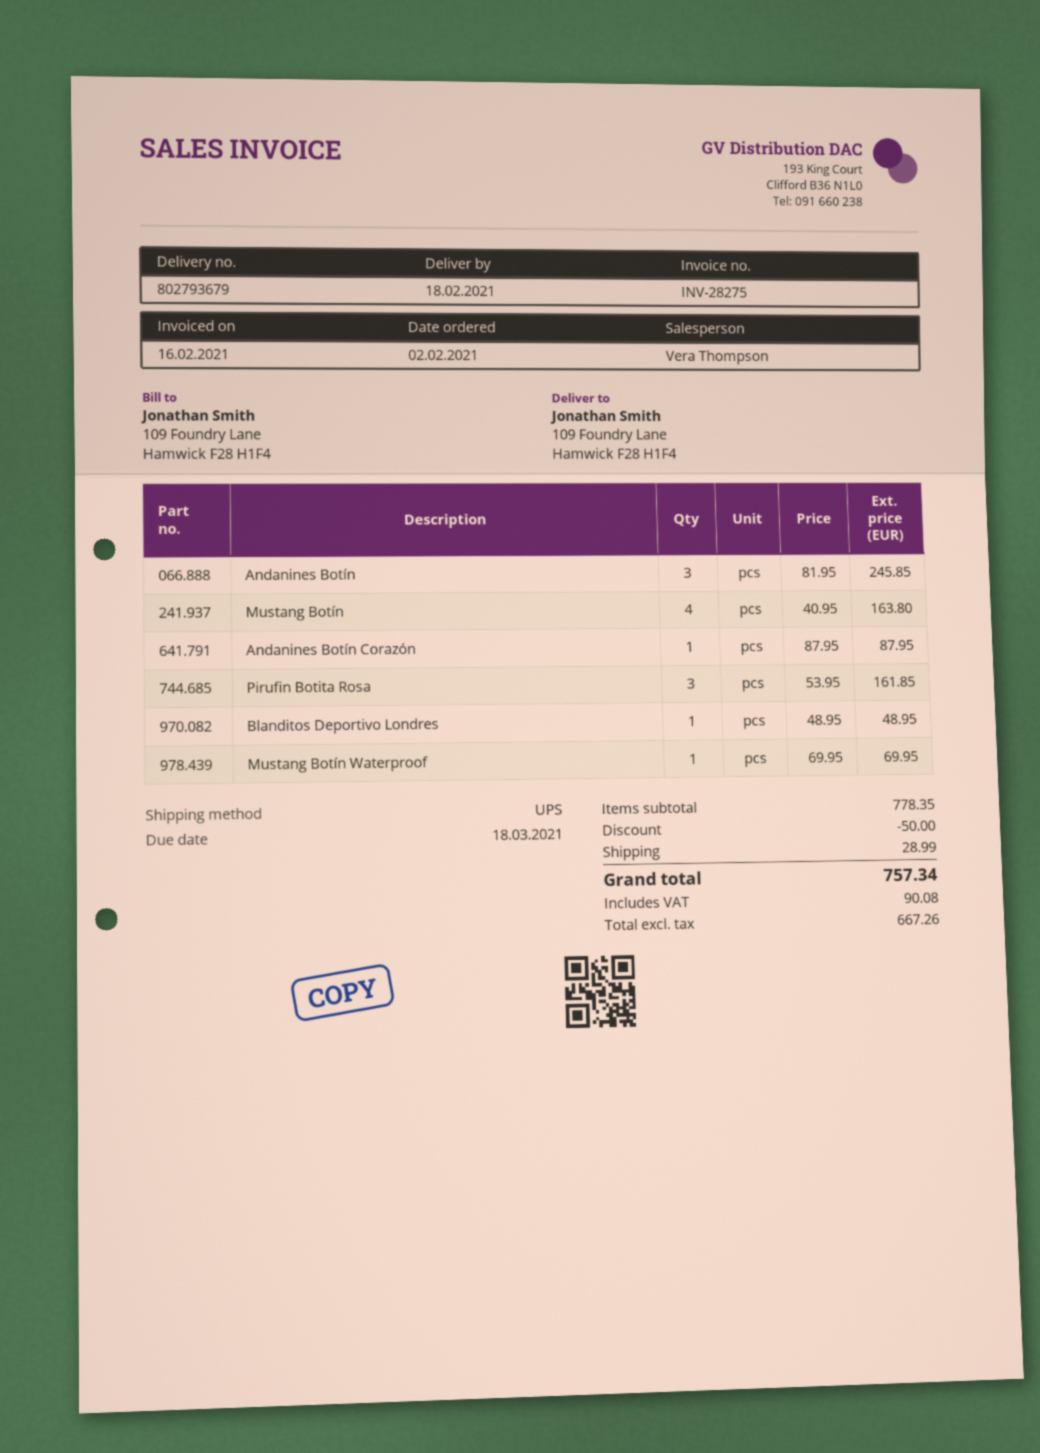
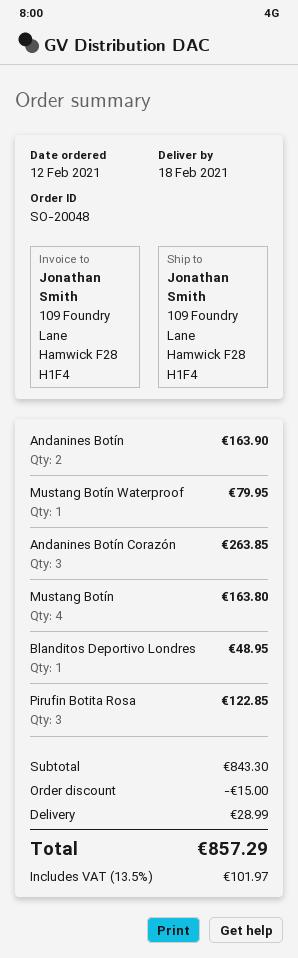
order date: 2021-02-02 -> 2021-02-12
Andanines Botín: 3 for 245.85 -> 2 for 163.90
Andanines Botín Corazón: 1 for 87.95 -> 3 for 263.85
Pirufin Botita Rosa: 3 for 161.85 -> 3 for 122.85
Mustang Botín Waterproof: 1 for 69.95 -> 1 for 79.95
subtotal: 778.35 -> 843.30
discount: 50.00 -> 15.00
tax: 90.08 -> 101.97
total: 757.34 -> 857.29

